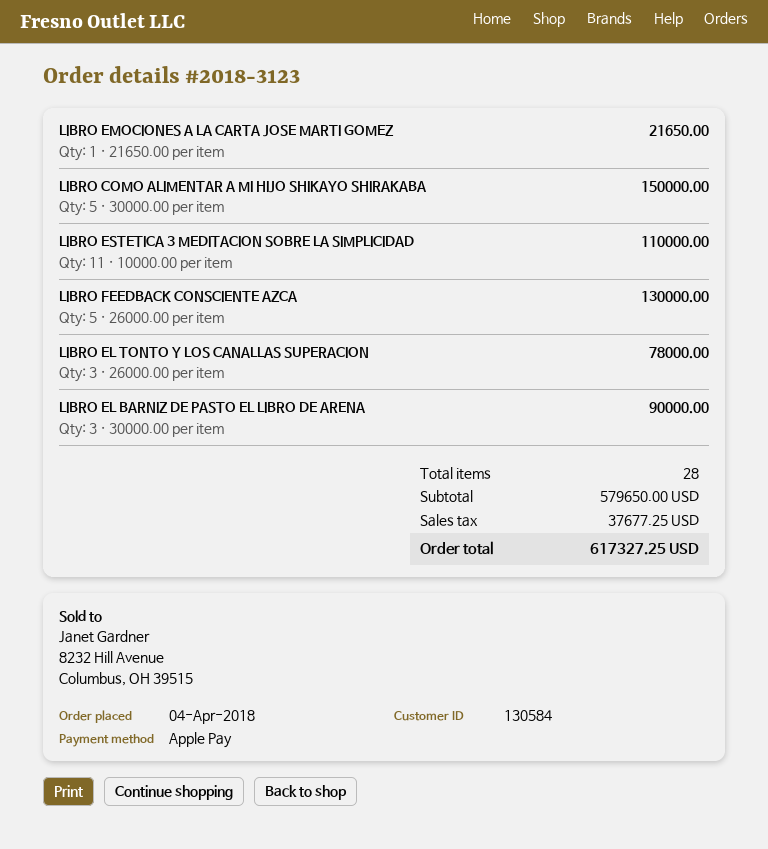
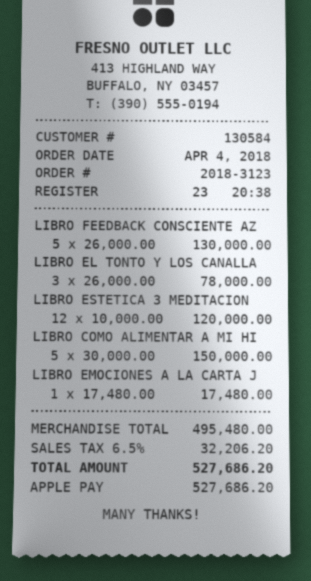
LIBRO EMOCIONES A LA CARTA JOSE MARTI GOMEZ: 1 x 21650.00 = 21650.00 -> 1 x 17480.00 = 17480.00
LIBRO ESTETICA 3 MEDITACION SOBRE LA SIMPLICIDAD: 11 x 10000.00 = 110000.00 -> 12 x 10000.00 = 120000.00
LIBRO EL BARNIZ DE PASTO EL LIBRO DE ARENA: 3 x 30000.00 = 90000.00 -> none
subtotal: 579650.00 -> 495480.00
tax: 37677.25 -> 32206.20
total: 617327.25 -> 527686.20

